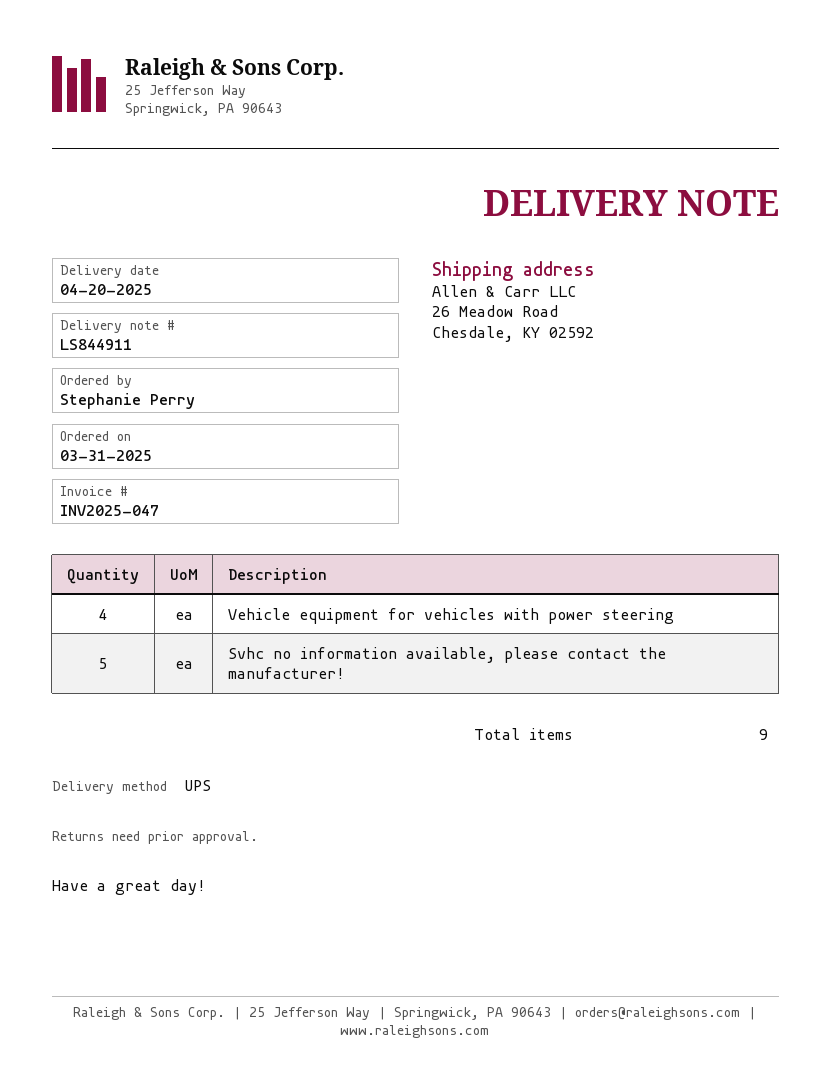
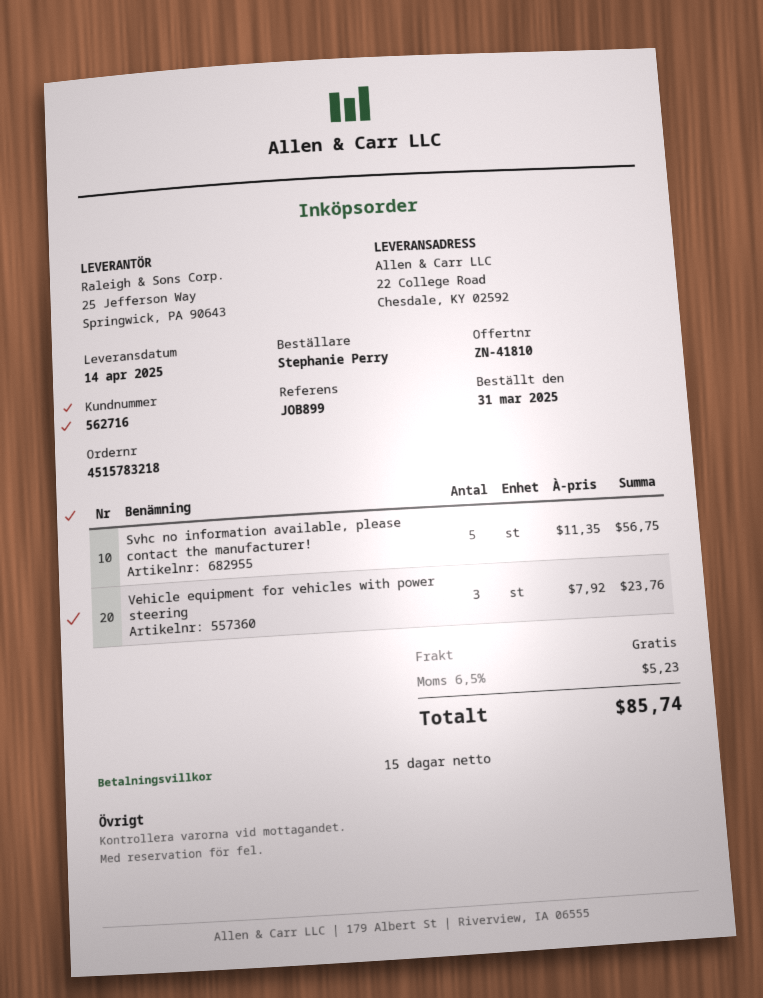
delivery date: 2025-04-20 -> 2025-04-14
ship to: 26 Meadow Road, Chesdale, KY 02592 -> 22 College Road, Chesdale, KY 02592
Vehicle equipment for vehicles with power steering: 4 -> 3

